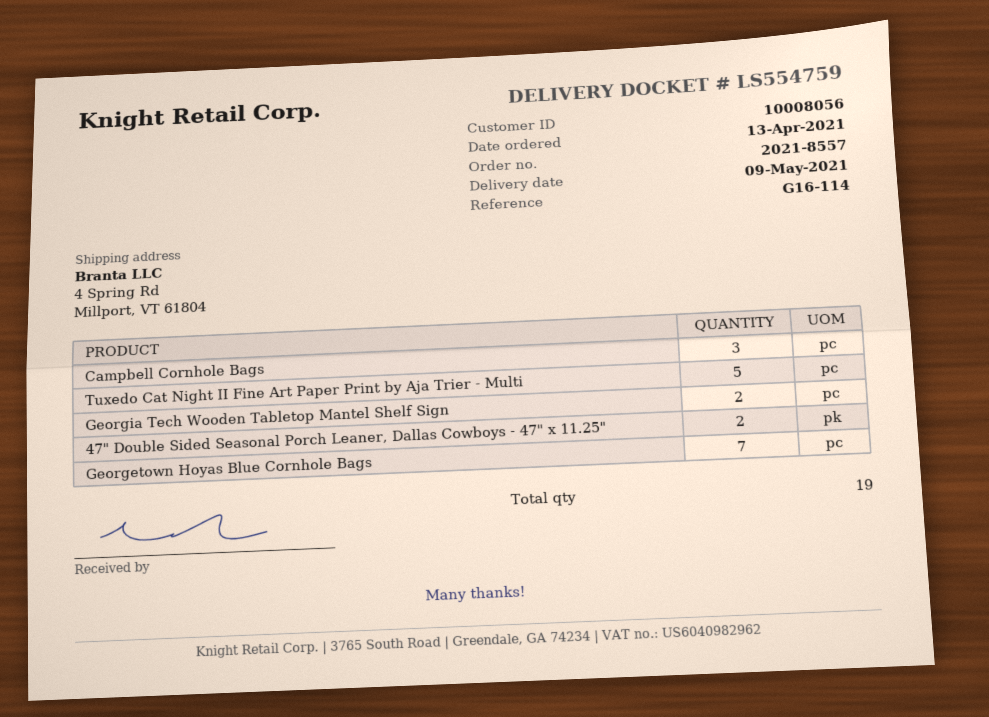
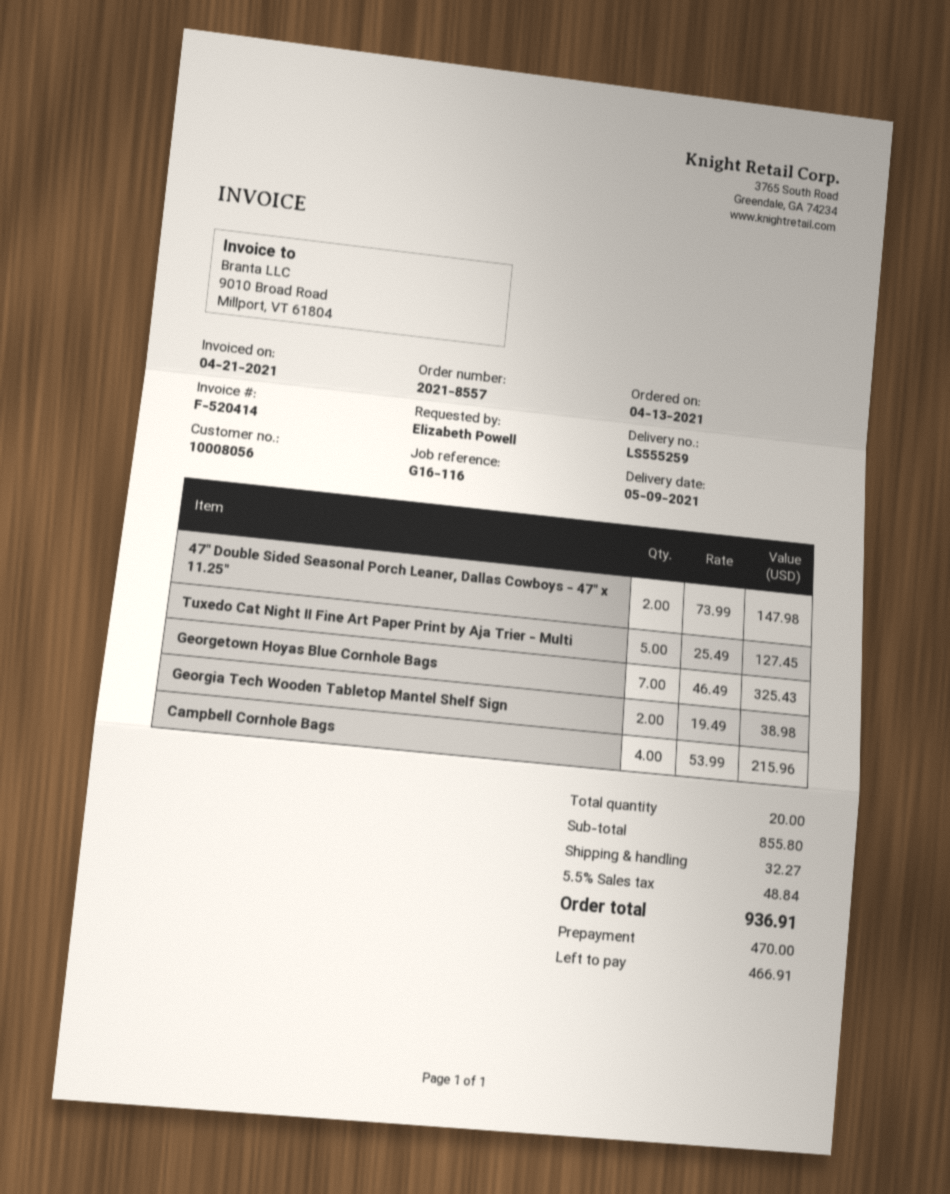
delivery note number: LS554759 -> LS555259
reference: G16-114 -> G16-116
Campbell Cornhole Bags: 3 -> 4
total quantity: 19 -> 20

